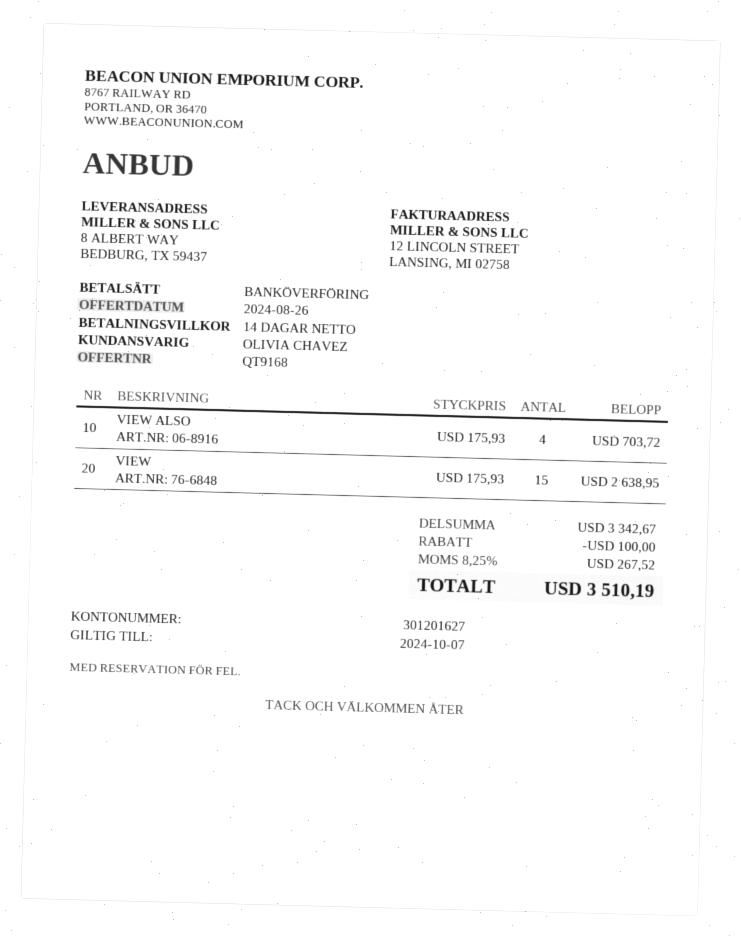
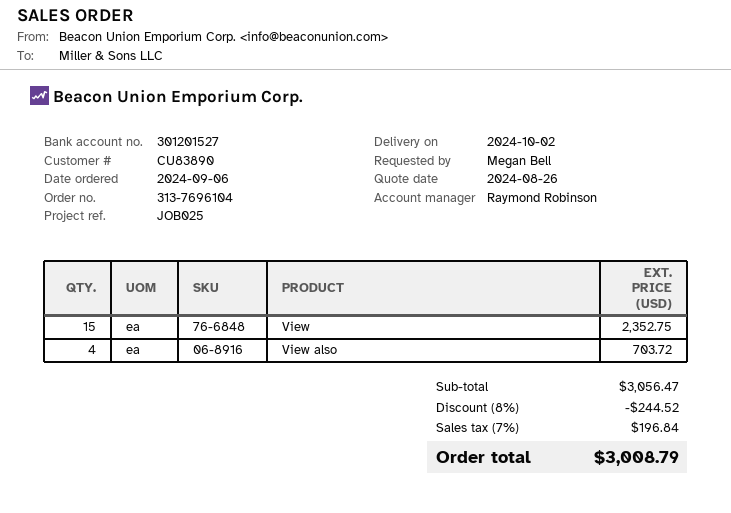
sales rep: OLIVIA CHAVEZ -> Raymond Robinson
bank account: 301201627 -> 301201527
VIEW: 15 for 2638.95 -> 15 for 2352.75
subtotal: 3342.67 -> 3056.47
discount: 100.00 -> 244.52
tax: 8.25% = 267.52 -> 7% = 196.84
total: 3510.19 -> 3008.79

